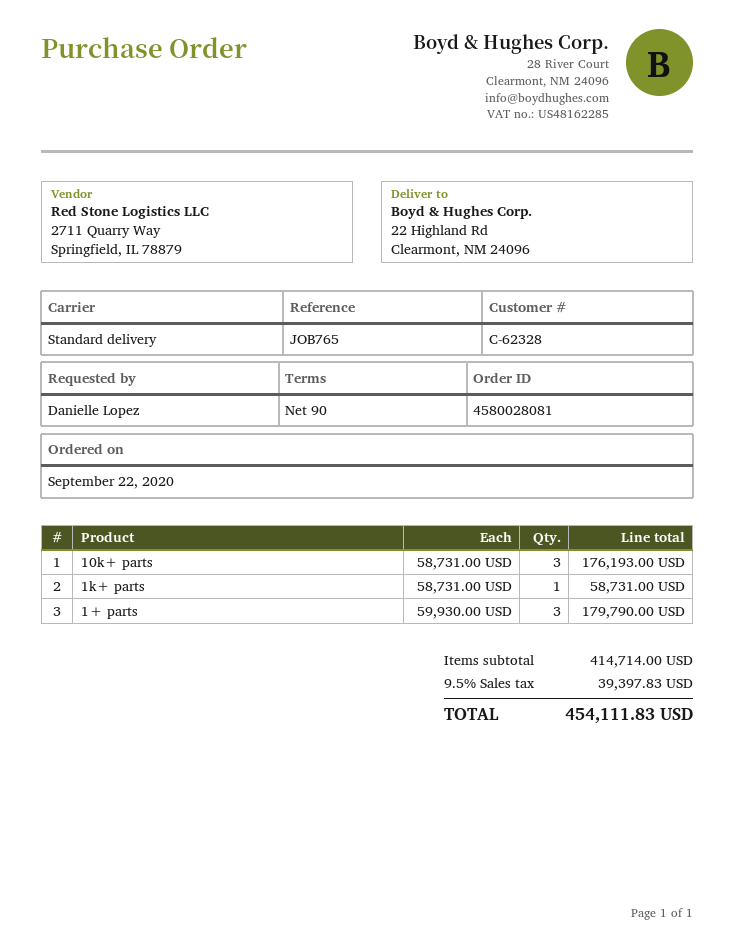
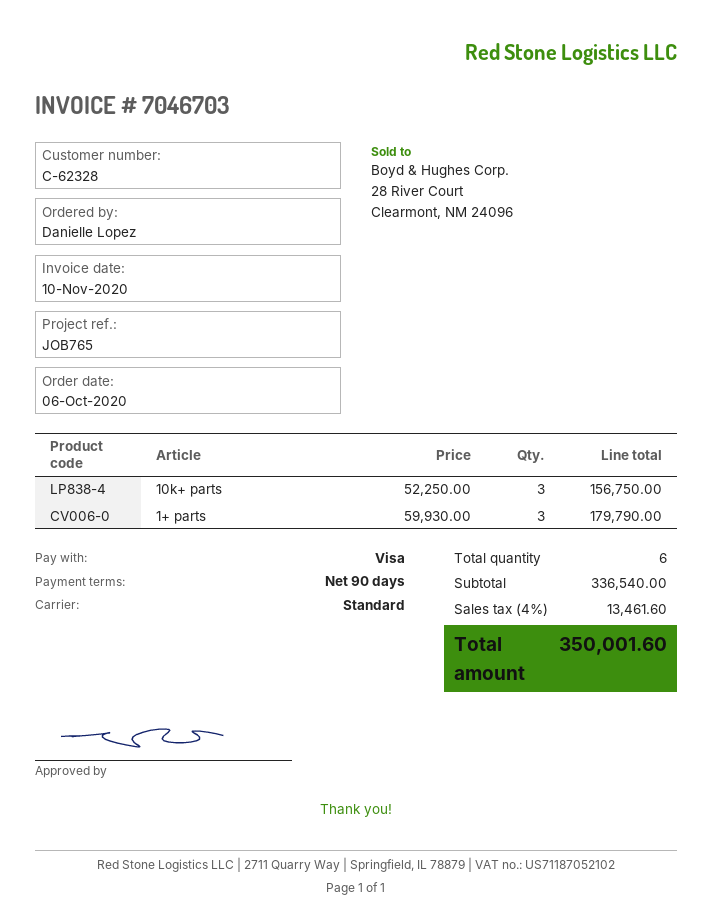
order date: 2020-09-22 -> 2020-10-06
10k+ parts: 3 x 58731.00 = 176193.00 -> 3 x 52250.00 = 156750.00
1k+ parts: 1 x 58731.00 = 58731.00 -> none
subtotal: 414714.00 -> 336540.00
tax: 9.5% = 39397.83 -> 4% = 13461.60
total: 454111.83 -> 350001.60

